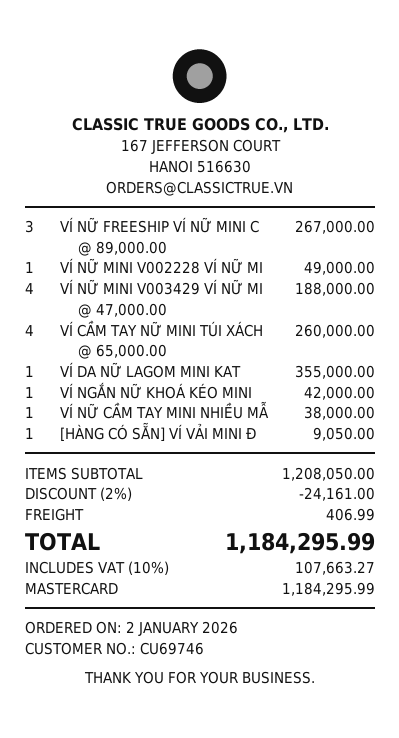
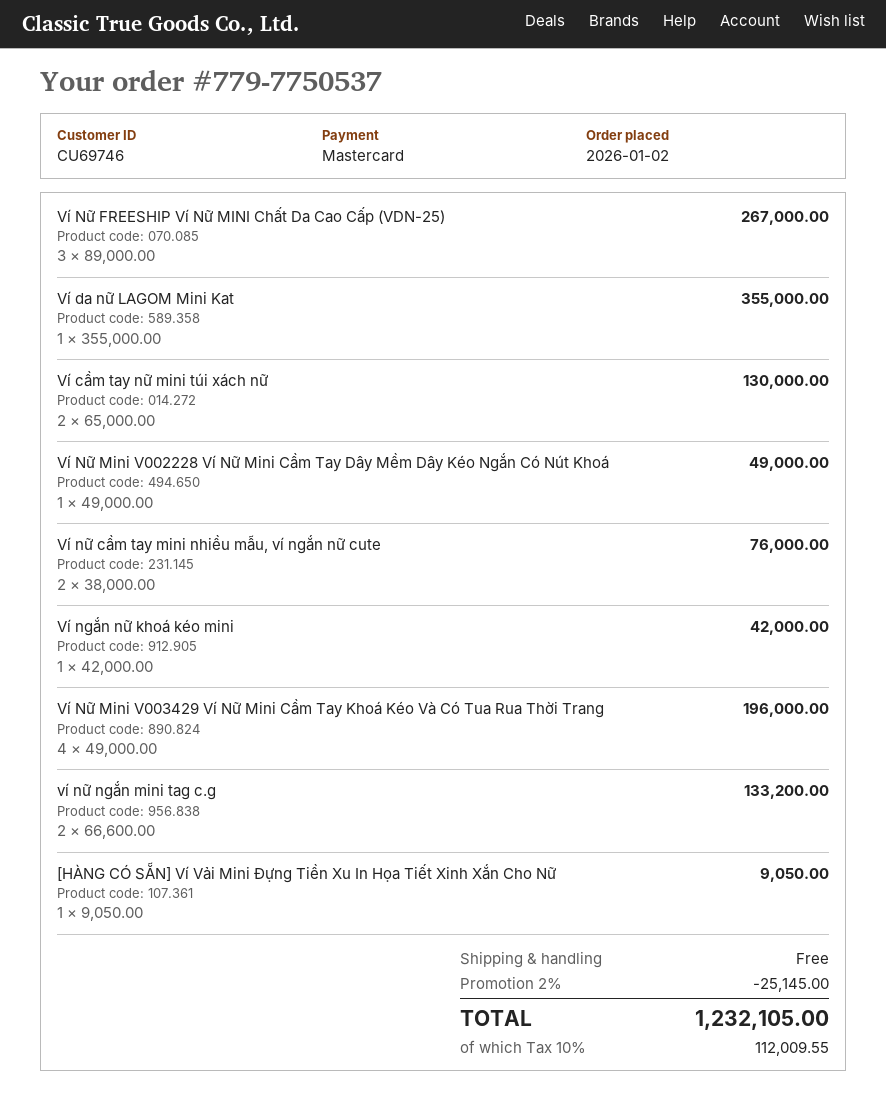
VÍ NỮ MINI V003429 VÍ NỮ MI: 4 x 47000.00 = 188000.00 -> 4 x 49000.00 = 196000.00
VÍ CẦM TAY NỮ MINI TÚI XÁCH: 4 x 65000.00 = 260000.00 -> 2 x 65000.00 = 130000.00
VÍ NỮ CẦM TAY MINI NHIỀU MẪ: 1 x 38000.00 = 38000.00 -> 2 x 38000.00 = 76000.00
ví nữ ngắn mini tag c.g: none -> 2 x 66600.00 = 133200.00
discount: 2% = 24161.00 -> 2% = 25145.00
shipping: 406.99 -> 0.00
tax: 10% = 107663.27 -> 10% = 112009.55
total: 1184295.99 -> 1232105.00

